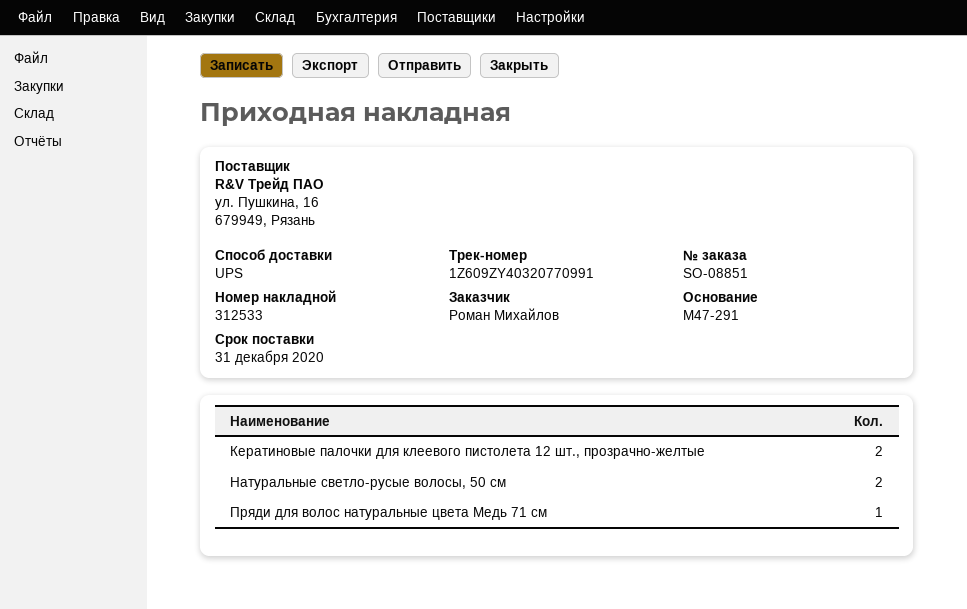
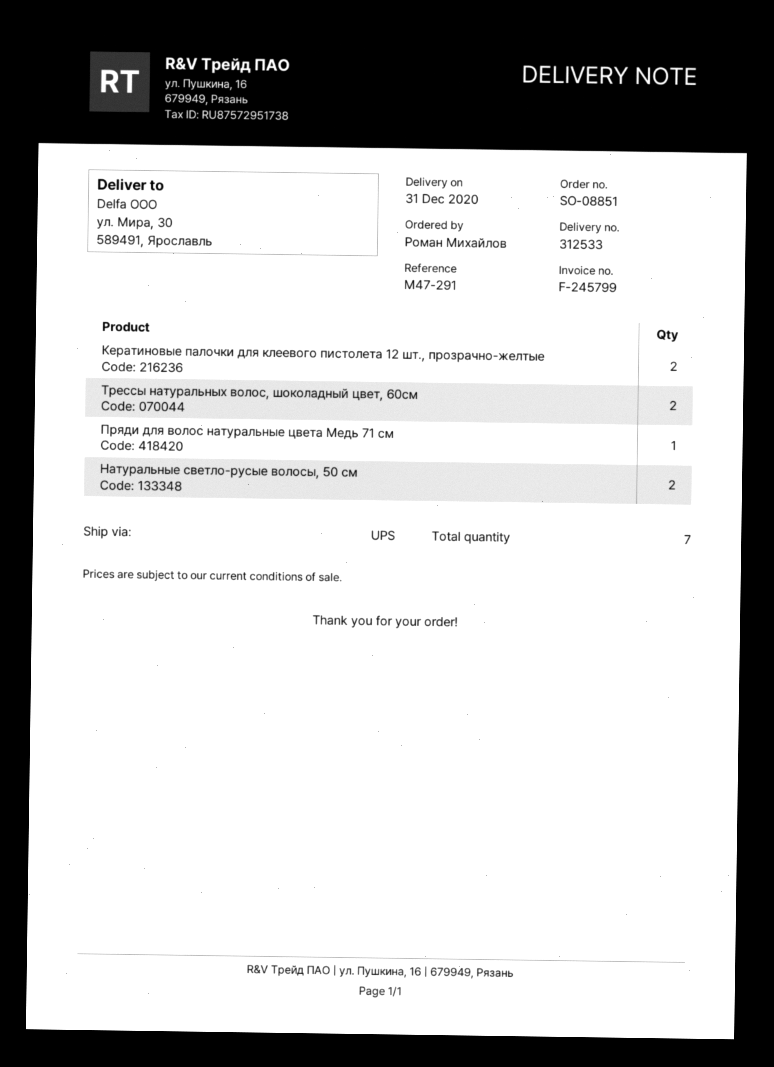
Трессы натуральных волос, шоколадный цвет, 60см: none -> 2

